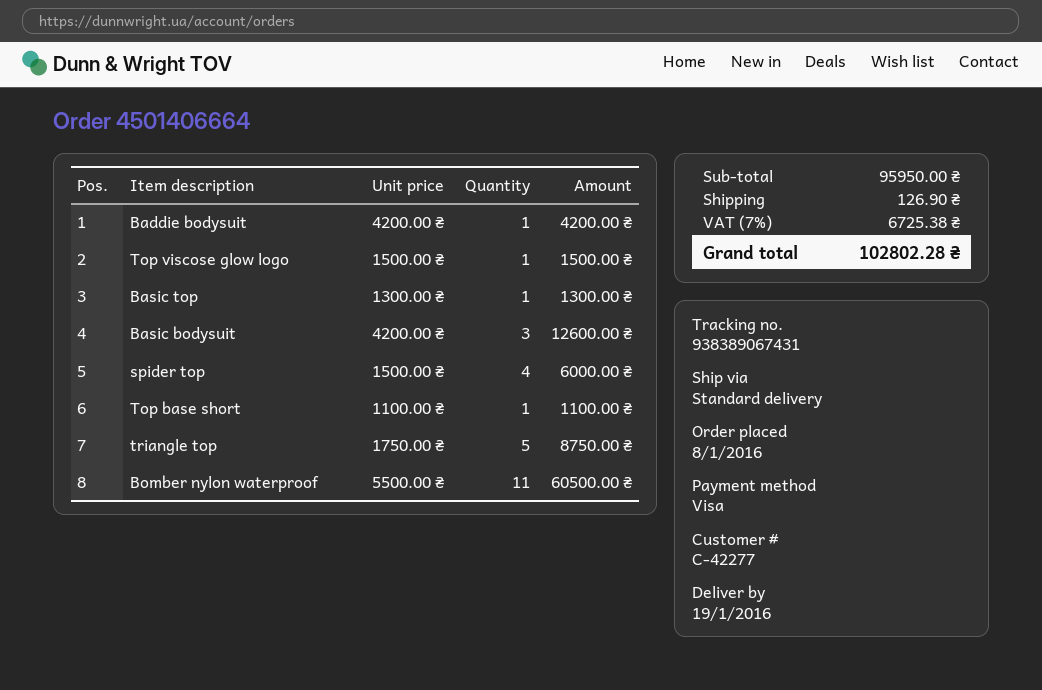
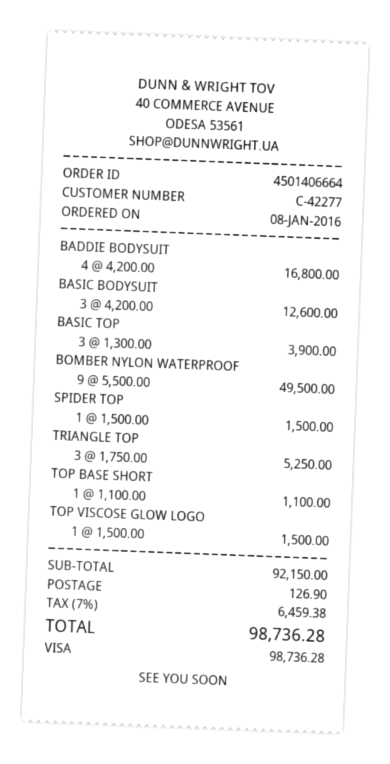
Baddie bodysuit: 1 x 4200.00 = 4200.00 -> 4 x 4200.00 = 16800.00
Basic top: 1 x 1300.00 = 1300.00 -> 3 x 1300.00 = 3900.00
spider top: 4 x 1500.00 = 6000.00 -> 1 x 1500.00 = 1500.00
triangle top: 5 x 1750.00 = 8750.00 -> 3 x 1750.00 = 5250.00
Bomber nylon waterproof: 11 x 5500.00 = 60500.00 -> 9 x 5500.00 = 49500.00
subtotal: 95950.00 -> 92150.00
tax: 7% = 6725.38 -> 7% = 6459.38
total: 102802.28 -> 98736.28

